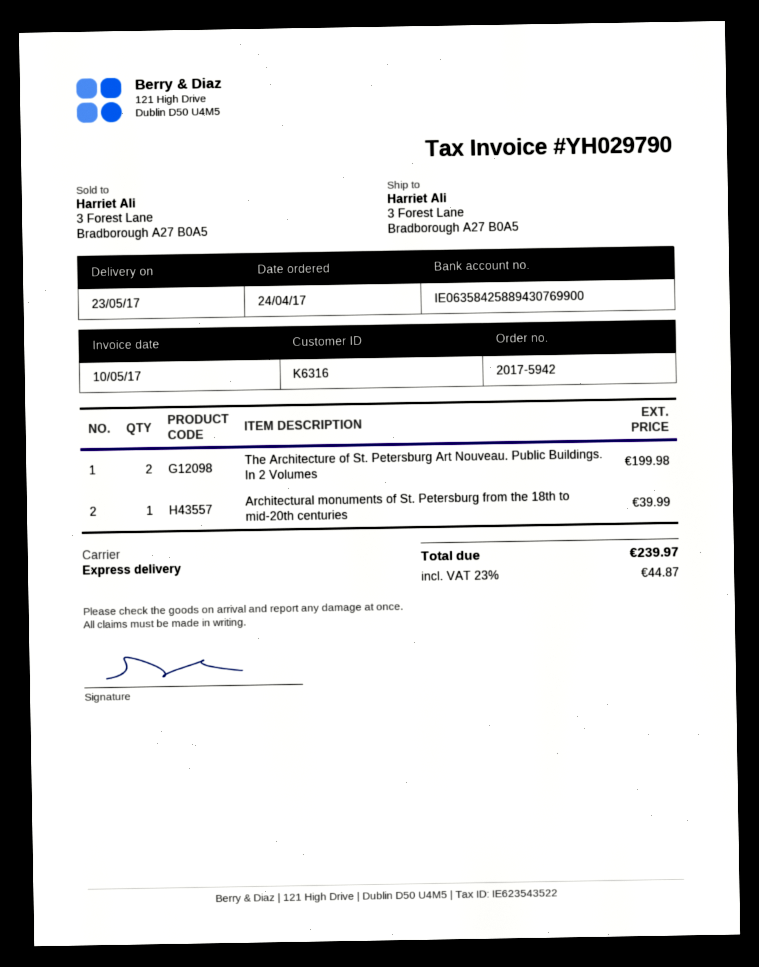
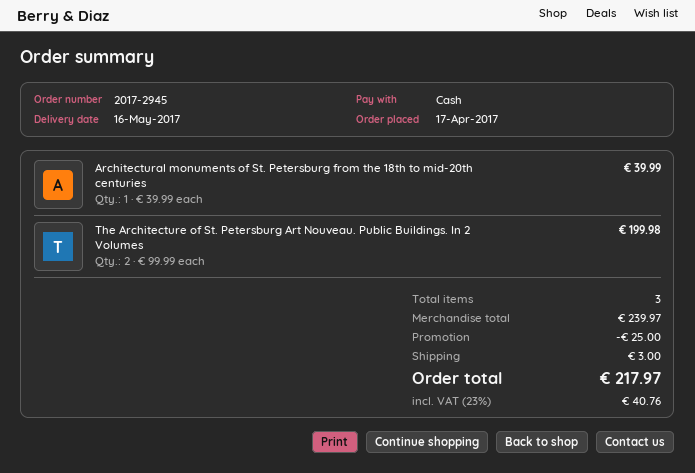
order number: 2017-5942 -> 2017-2945
order date: 2017-04-24 -> 2017-04-17
delivery date: 2017-05-23 -> 2017-05-16
discount: none -> 25.00
shipping: none -> 3.00
tax: 23% = 44.87 -> 23% = 40.76
total: 239.97 -> 217.97

